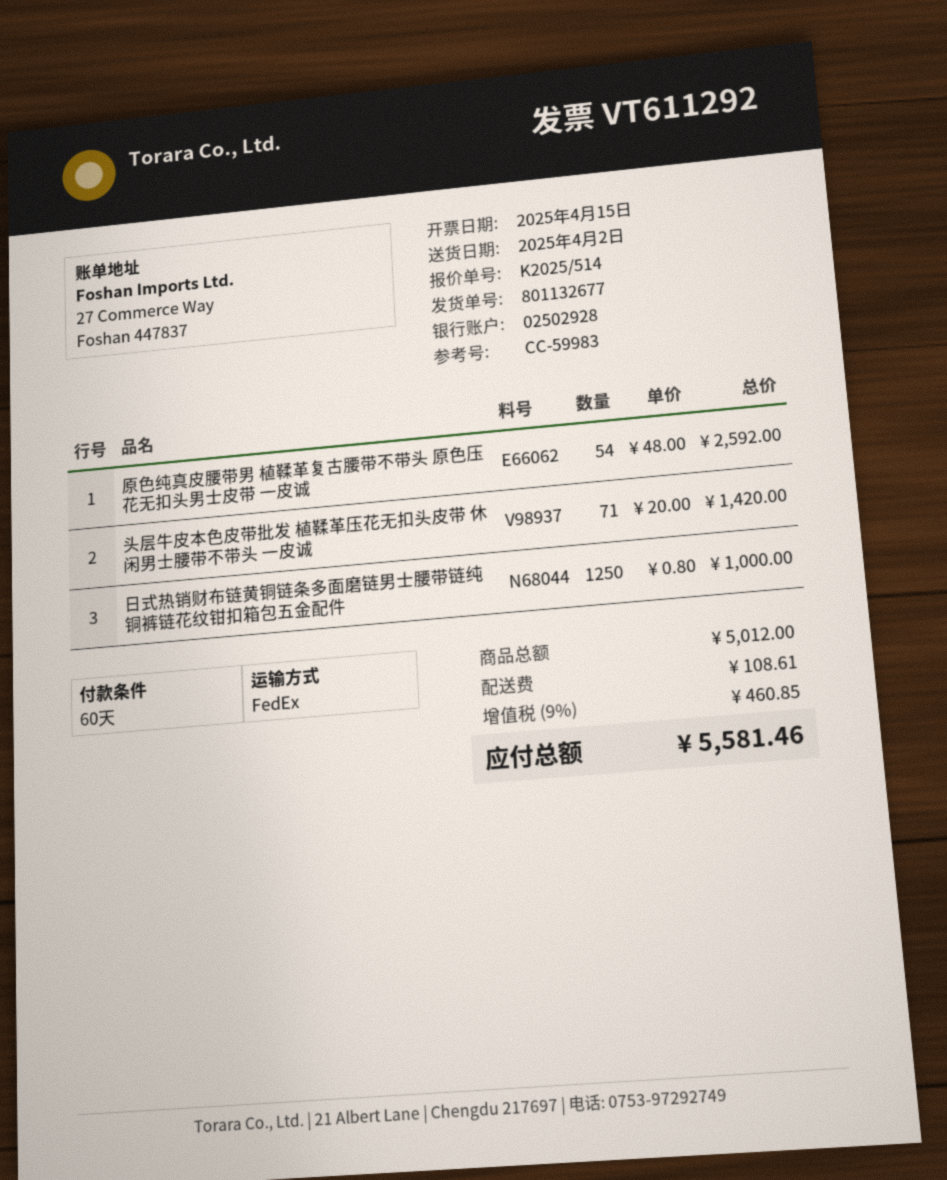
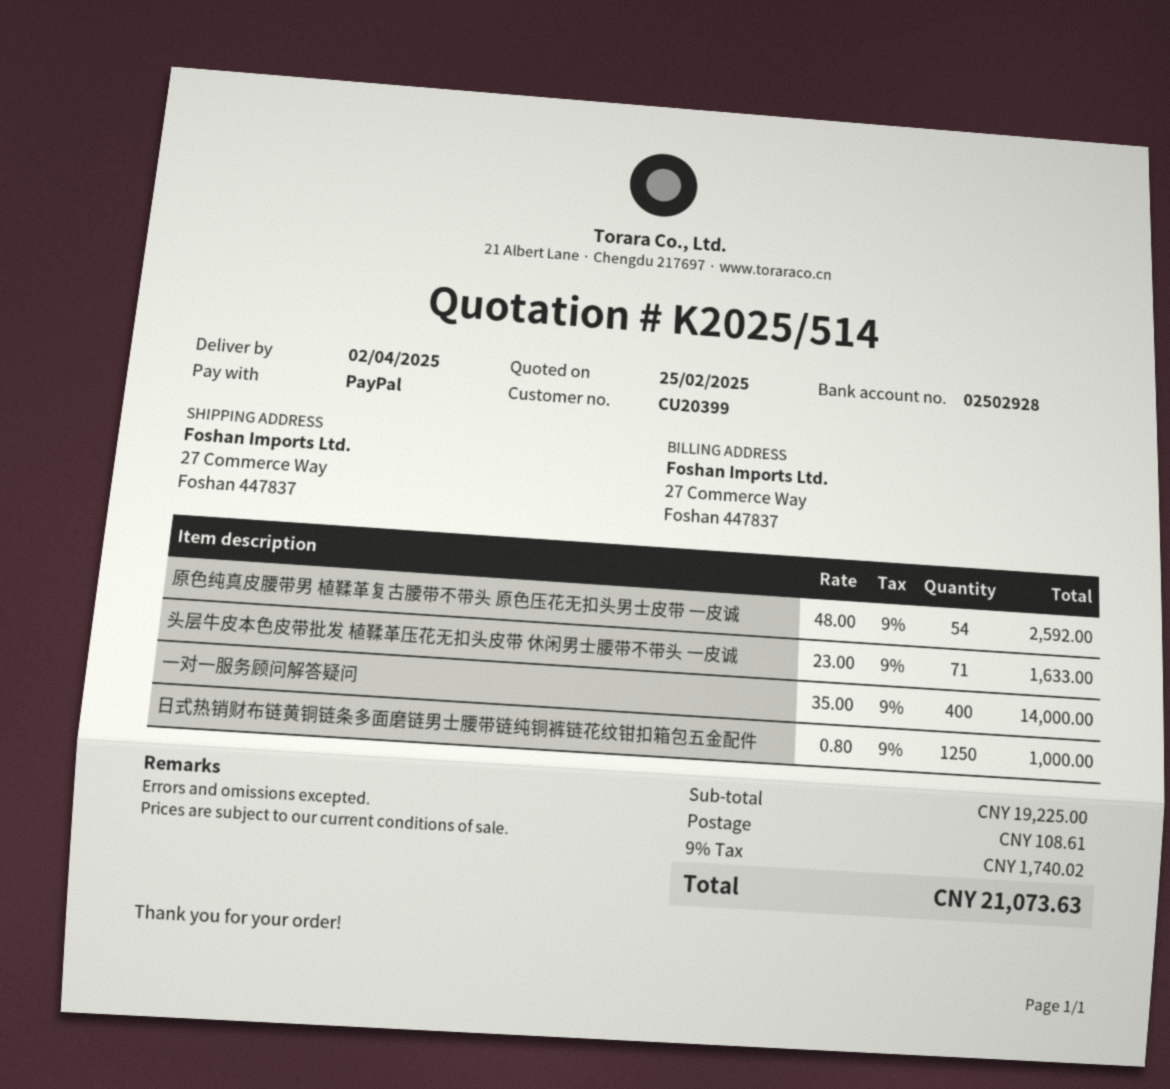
头层牛皮本色皮带批发 植鞣革压花无扣头皮带 休闲男士腰带不带头 一皮诚: 71 x 20.00 = 1420.00 -> 71 x 23.00 = 1633.00
一对一服务顾问解答疑问: none -> 400 x 35.00 = 14000.00
subtotal: 5012.00 -> 19225.00
tax: 9% = 460.85 -> 9% = 1740.02
total: 5581.46 -> 21073.63

